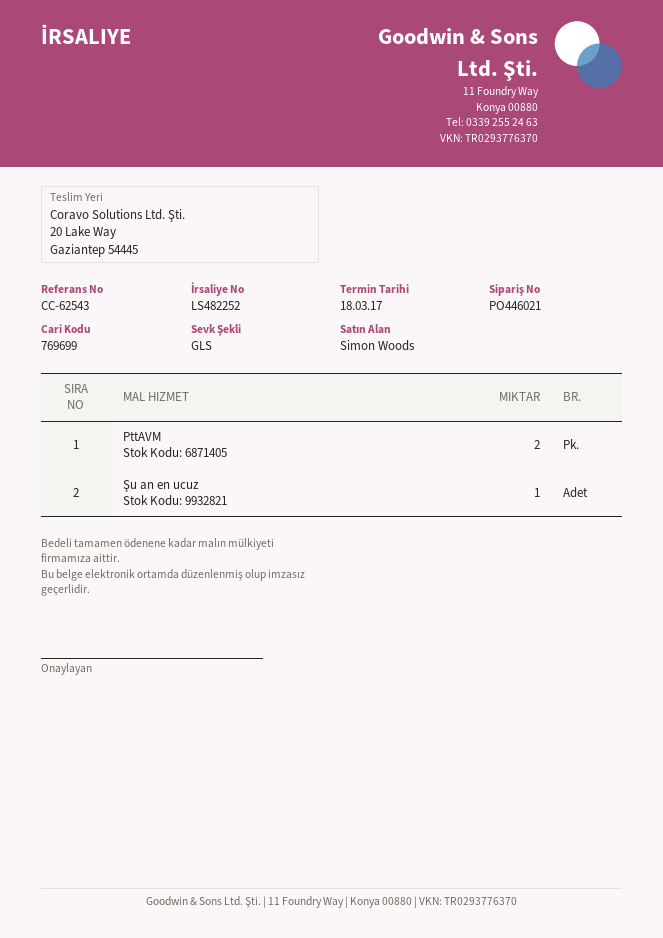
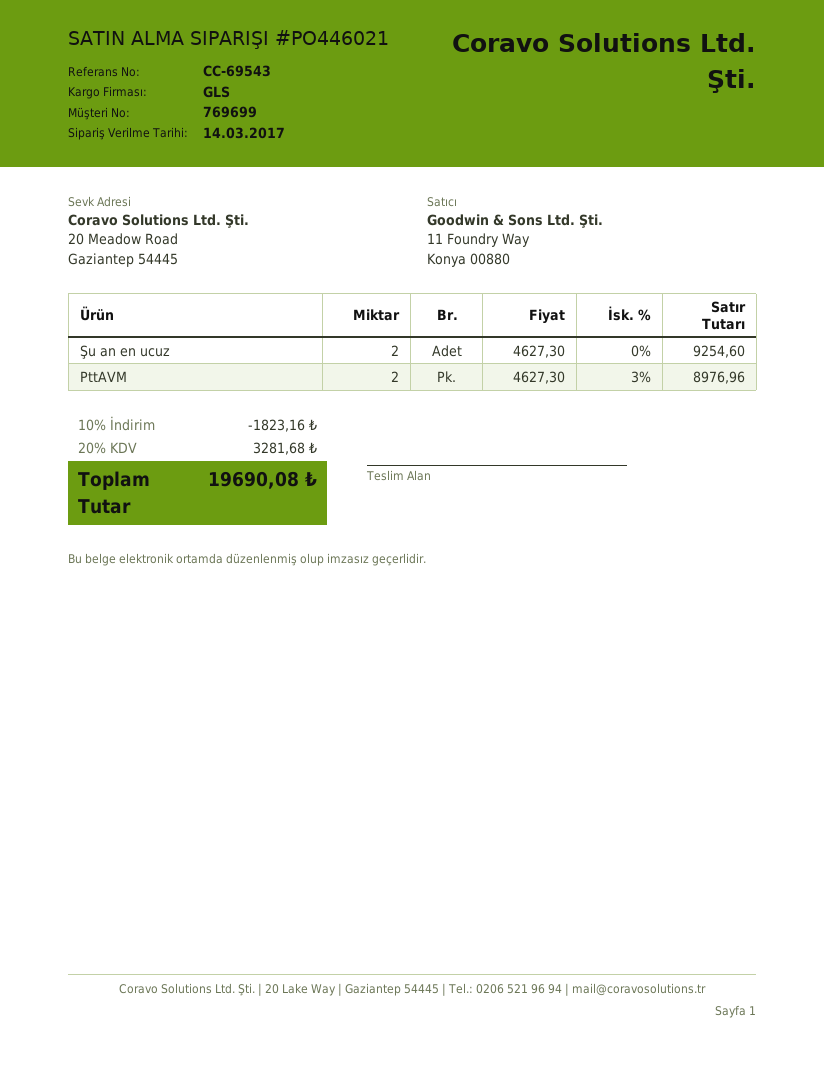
reference: CC-62543 -> CC-69543
ship to: 20 Lake Way, Gaziantep 54445 -> 20 Meadow Road, Gaziantep 54445
Şu an en ucuz: 1 -> 2

